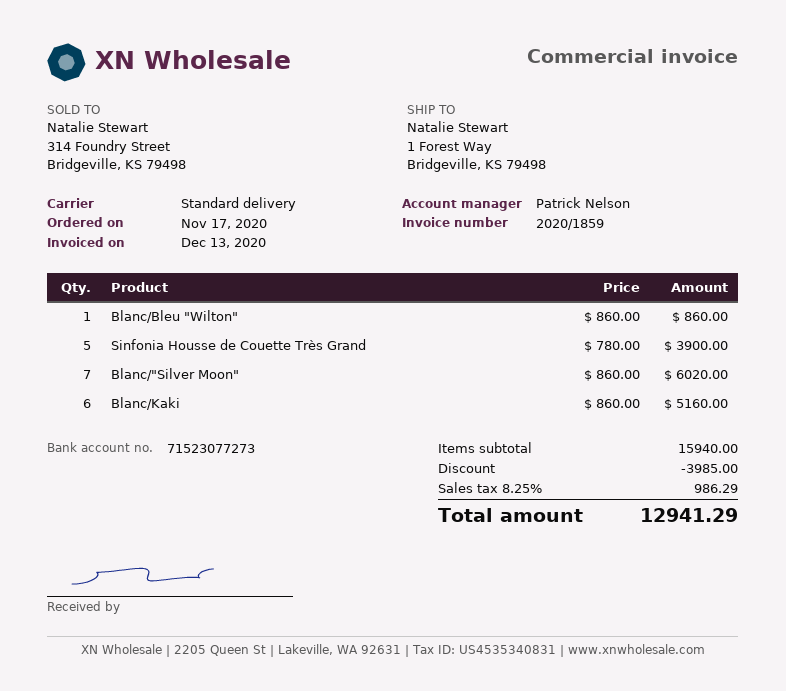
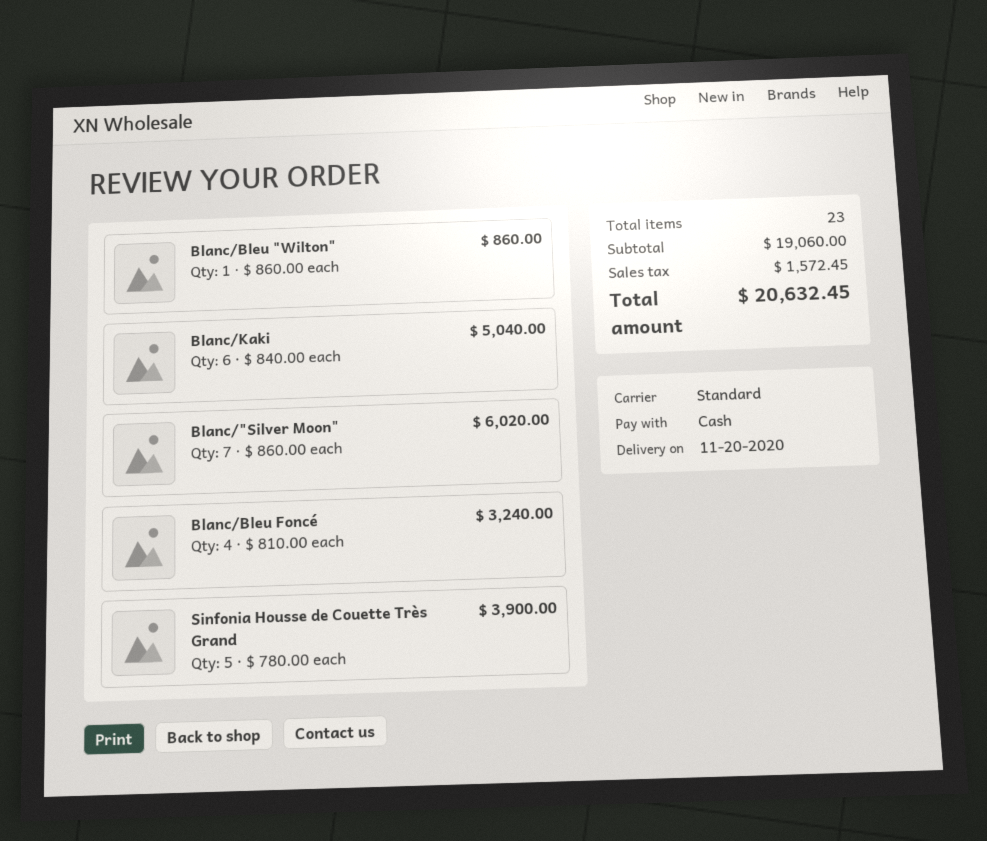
Blanc/Kaki: 6 x 860.00 = 5160.00 -> 6 x 840.00 = 5040.00
Blanc/Bleu Foncé: none -> 4 x 810.00 = 3240.00
subtotal: 15940.00 -> 19060.00
discount: 3985.00 -> none
tax: 986.29 -> 1572.45
total: 12941.29 -> 20632.45

